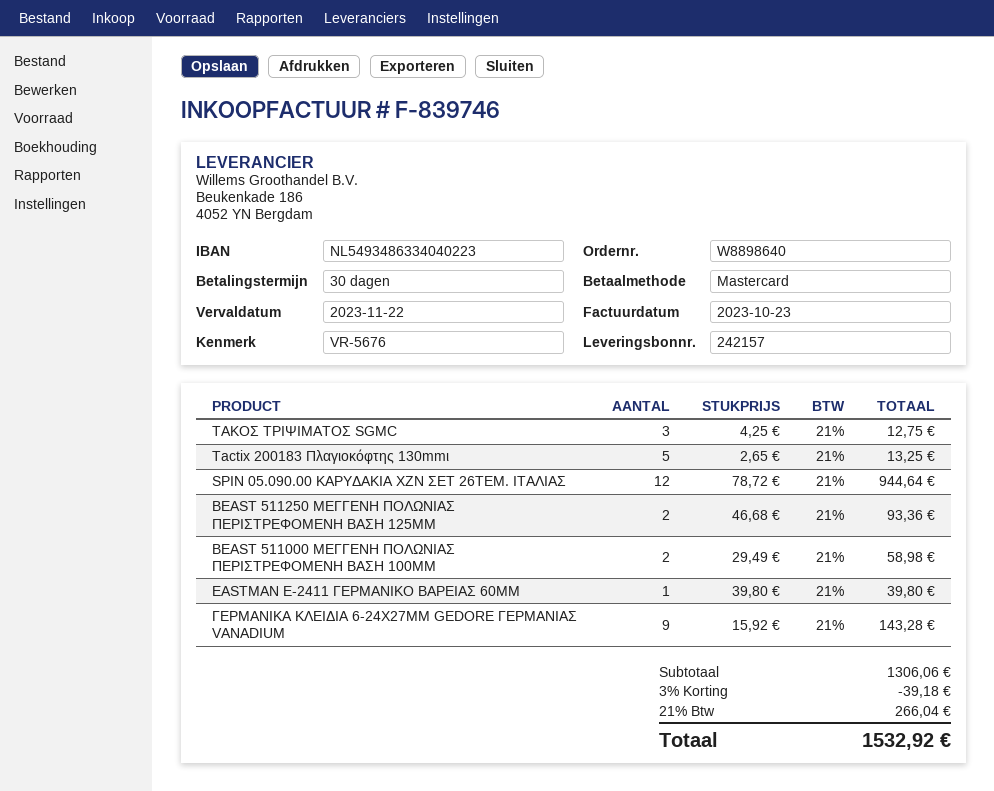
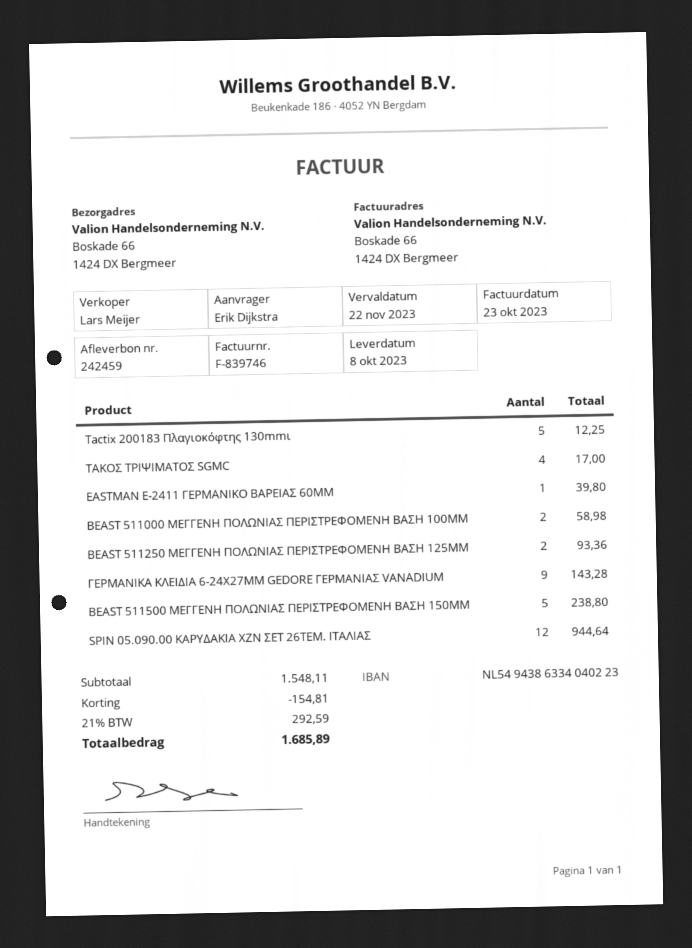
delivery note number: 242157 -> 242459
bank account: NL5493486334040223 -> NL5494386334040223
ΤΑΚΟΣ ΤΡΙΨΙΜΑΤΟΣ SGMC: 3 for 12.75 -> 4 for 17.00
Tactix 200183 Πλαγιοκόφτης 130mmι: 5 for 13.25 -> 5 for 12.25
BEAST 511500 ΜΕΓΓΕΝΗ ΠΟΛΩΝΙΑΣ ΠΕΡΙΣΤΡΕΦΟΜΕΝΗ ΒΑΣΗ 150ΜΜ: none -> 5 for 238.80
subtotal: 1306.06 -> 1548.11
discount: 39.18 -> 154.81
tax: 21% = 266.04 -> 21% = 292.59
total: 1532.92 -> 1685.89

